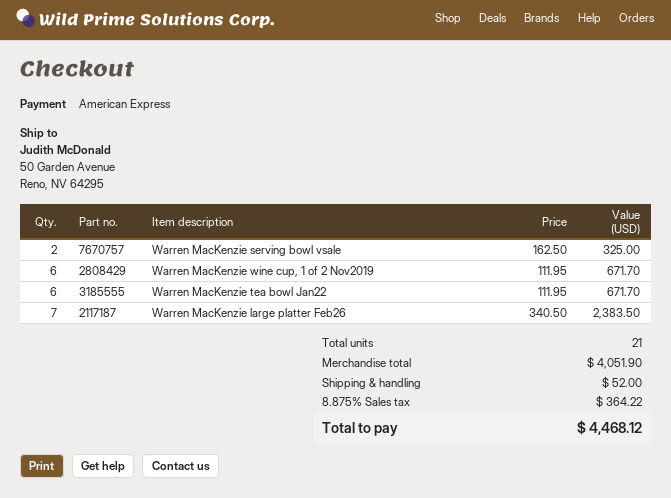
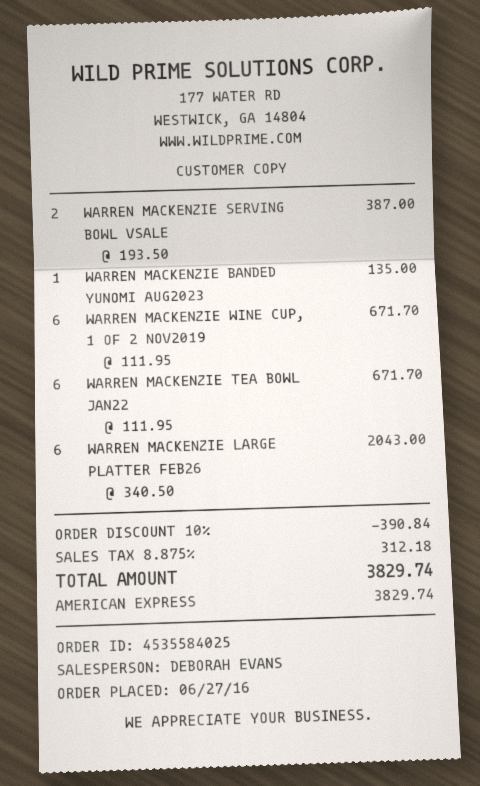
Warren MacKenzie serving bowl vsale: 2 x 162.50 = 325.00 -> 2 x 193.50 = 387.00
Warren MacKenzie large platter Feb26: 7 x 340.50 = 2383.50 -> 6 x 340.50 = 2043.00
WARREN MACKENZIE BANDED YUNOMI AUG2023: none -> 1 x 135.00 = 135.00
discount: none -> 10% = 390.84
shipping: 52.00 -> none
tax: 8.875% = 364.22 -> 8.875% = 312.18
total: 4468.12 -> 3829.74

